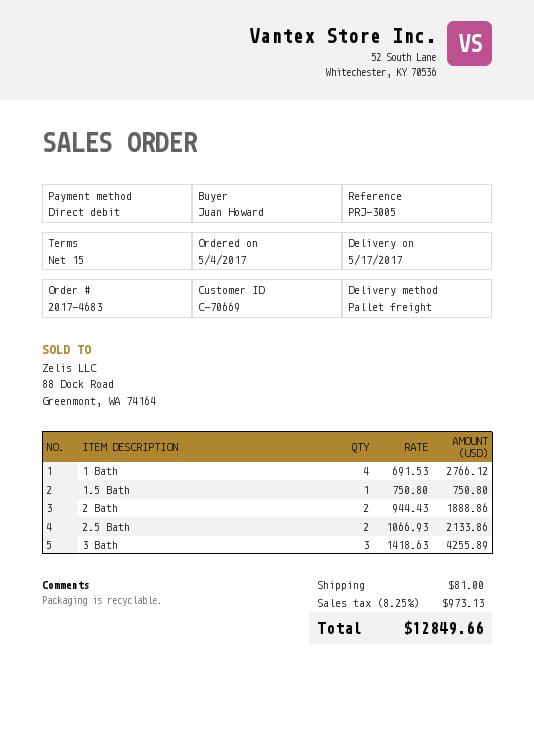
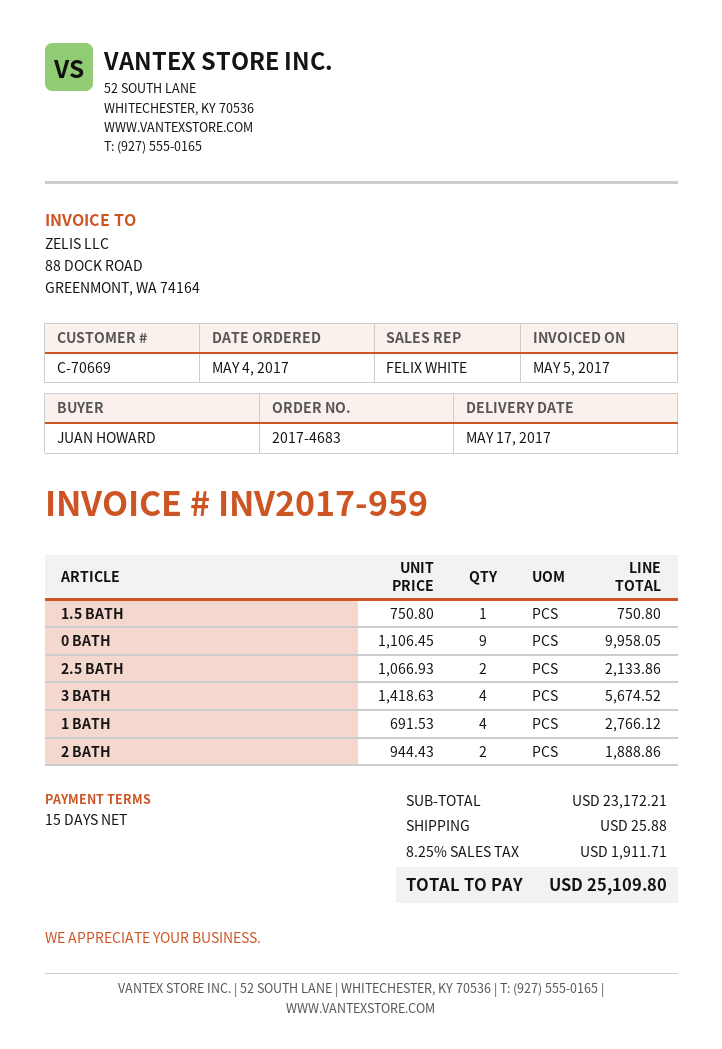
3 Bath: 3 x 1418.63 = 4255.89 -> 4 x 1418.63 = 5674.52
0 BATH: none -> 9 x 1106.45 = 9958.05
shipping: 81.00 -> 25.88
tax: 8.25% = 973.13 -> 8.25% = 1911.71
total: 12849.66 -> 25109.80

